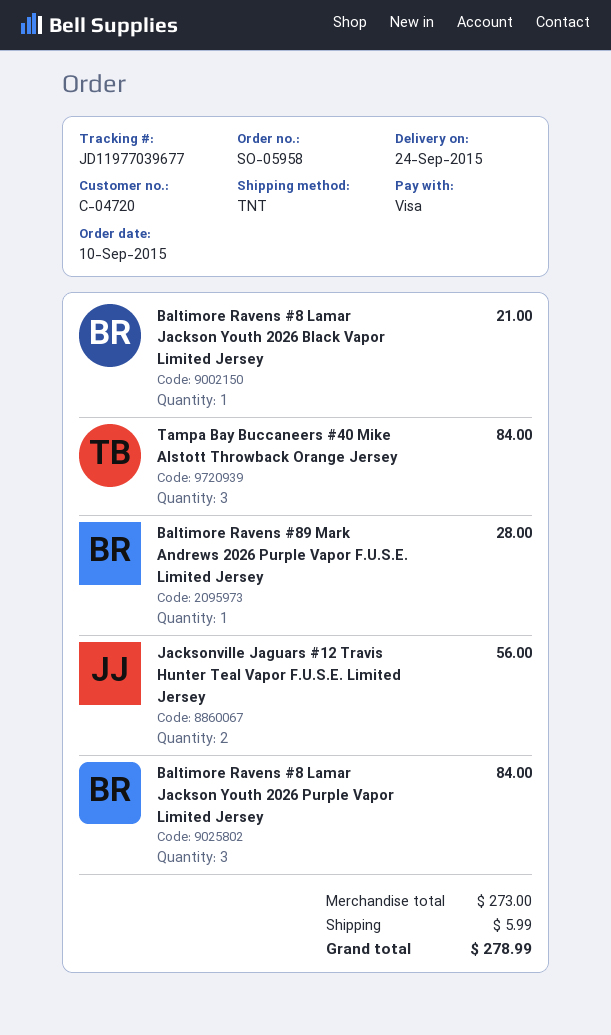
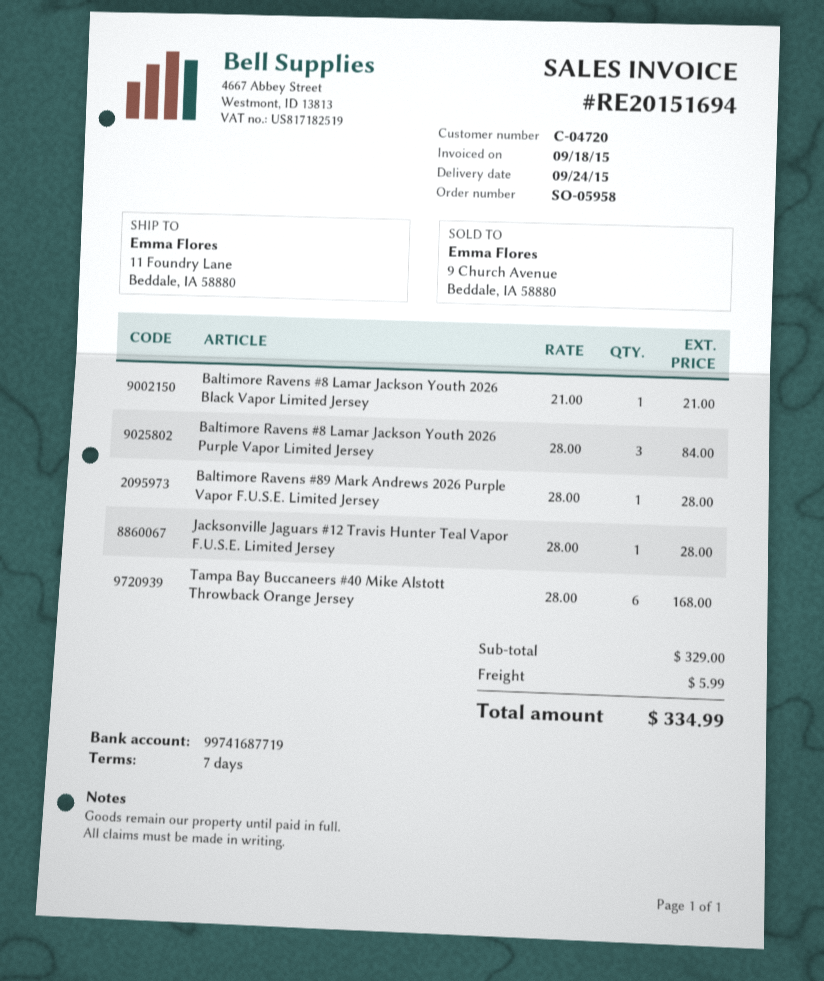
Tampa Bay Buccaneers #40 Mike Alstott Throwback Orange Jersey: 3 for 84.00 -> 6 for 168.00
Jacksonville Jaguars #12 Travis Hunter Teal Vapor F.U.S.E. Limited Jersey: 2 for 56.00 -> 1 for 28.00
subtotal: 273.00 -> 329.00
total: 278.99 -> 334.99

